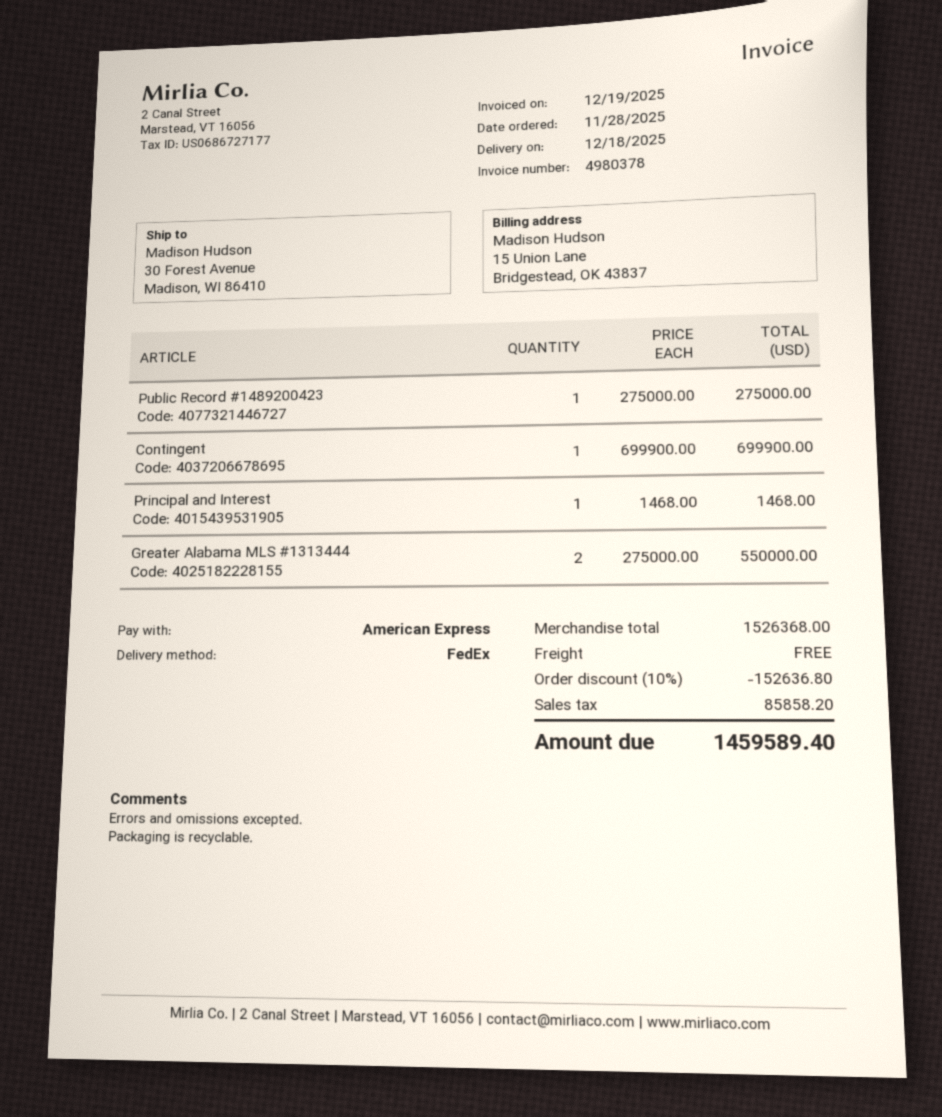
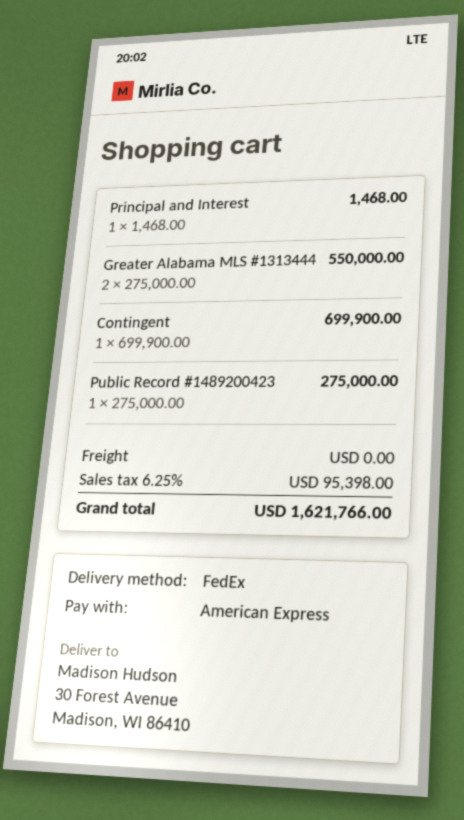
discount: 10% = 152636.80 -> none
tax: 85858.20 -> 95398.00
total: 1459589.40 -> 1621766.00

